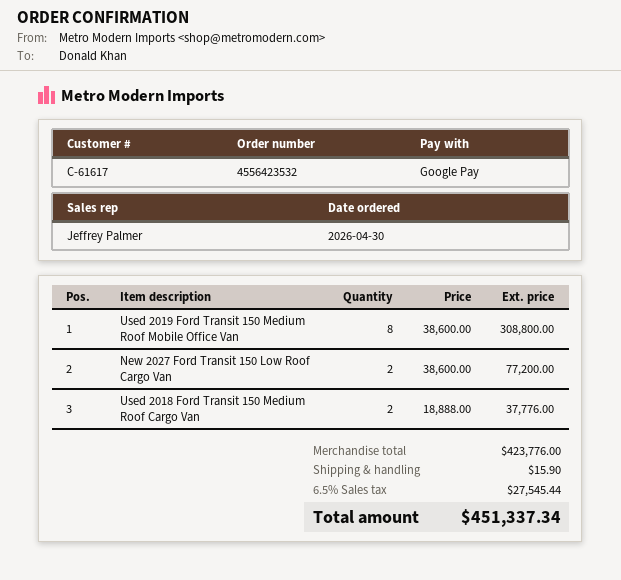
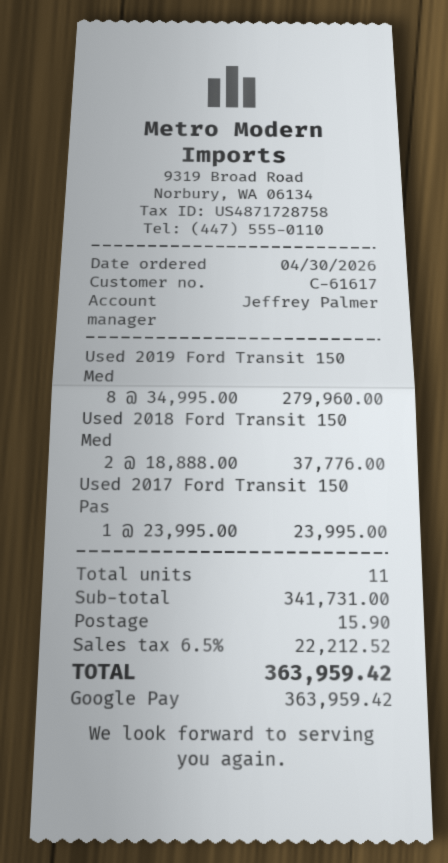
Used 2019 Ford Transit 150 Medium Roof Mobile Office Van: 8 x 38600.00 = 308800.00 -> 8 x 34995.00 = 279960.00
New 2027 Ford Transit 150 Low Roof Cargo Van: 2 x 38600.00 = 77200.00 -> none
Used 2017 Ford Transit 150 Pas: none -> 1 x 23995.00 = 23995.00
subtotal: 423776.00 -> 341731.00
tax: 6.5% = 27545.44 -> 6.5% = 22212.52
total: 451337.34 -> 363959.42

